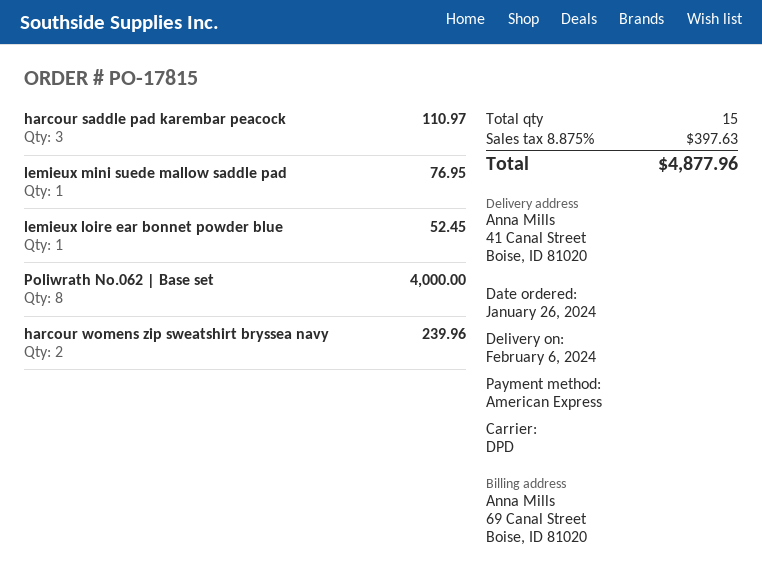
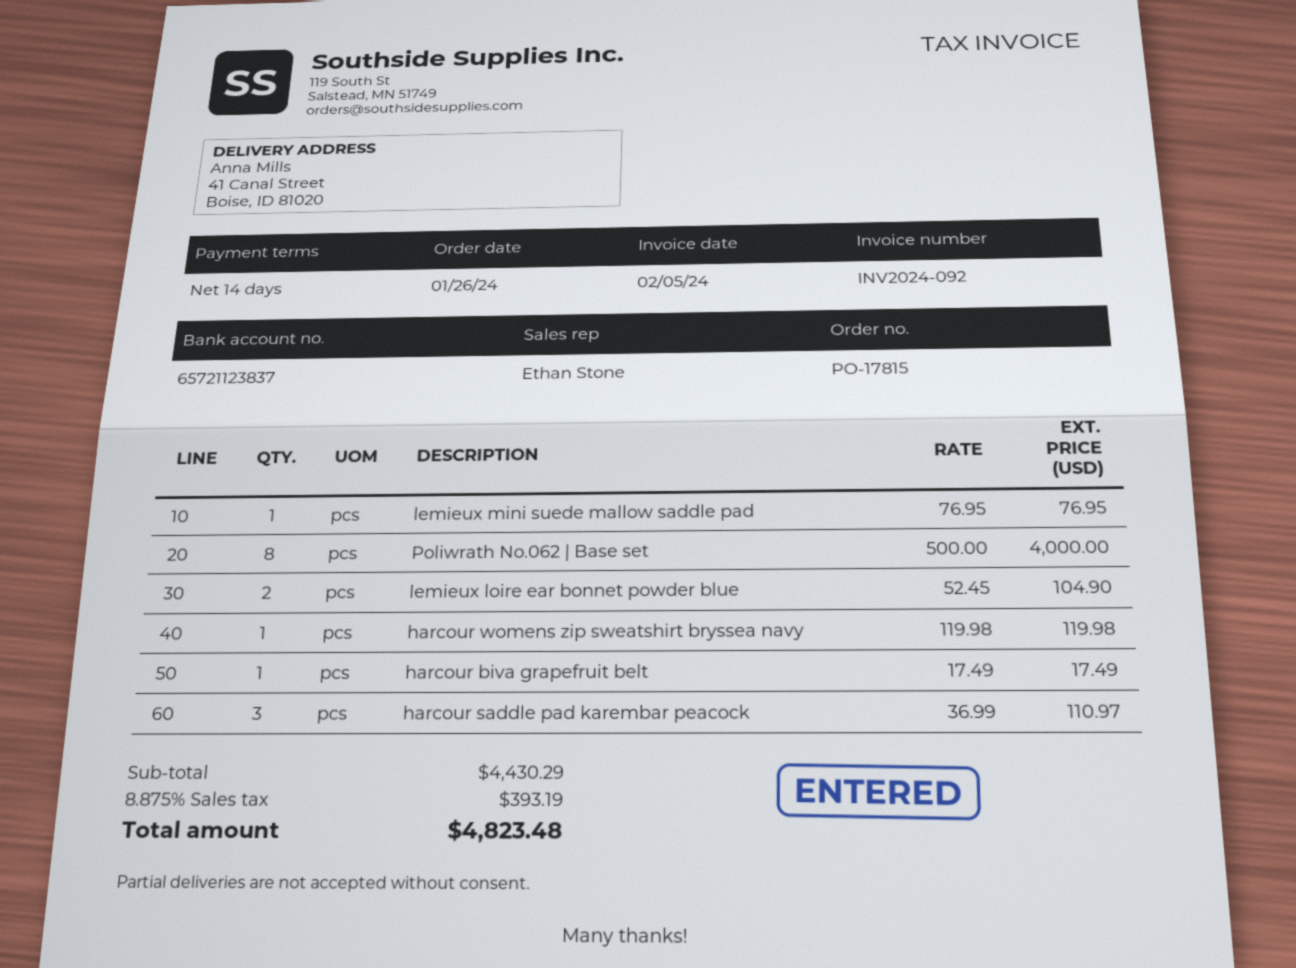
lemieux loire ear bonnet powder blue: 1 for 52.45 -> 2 for 104.90
harcour womens zip sweatshirt bryssea navy: 2 for 239.96 -> 1 for 119.98
harcour biva grapefruit belt: none -> 1 for 17.49
tax: 8.875% = 397.63 -> 8.875% = 393.19
total: 4877.96 -> 4823.48

